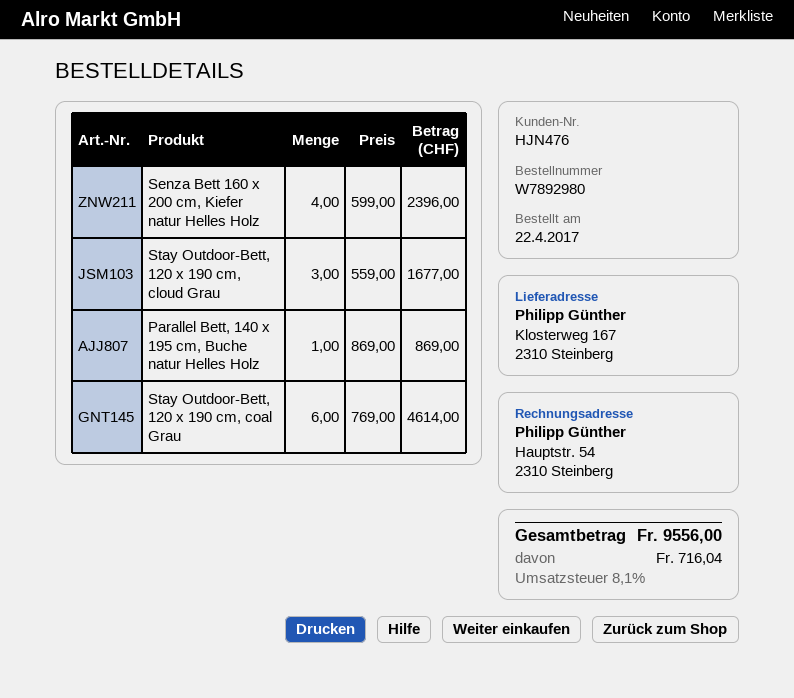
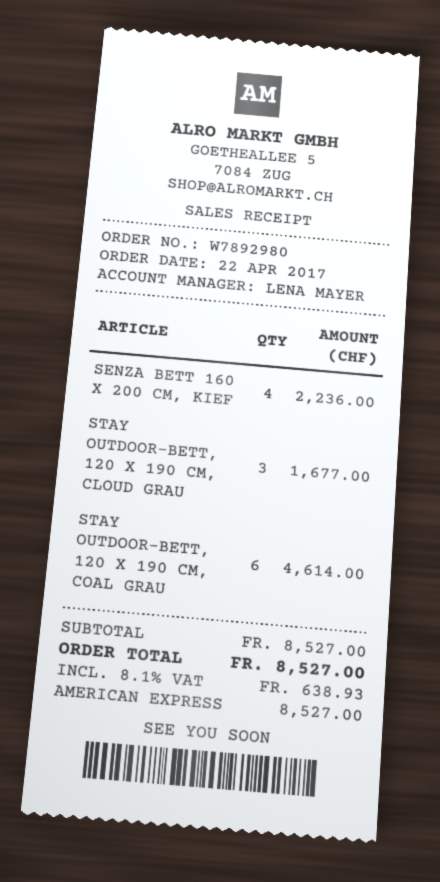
Senza Bett 160 x 200 cm, Kiefer natur Helles Holz: 4 for 2396.00 -> 4 for 2236.00
Parallel Bett, 140 x 195 cm, Buche natur Helles Holz: 1 for 869.00 -> none
tax: 8.1% = 716.04 -> 8.1% = 638.93
total: 9556.00 -> 8527.00

